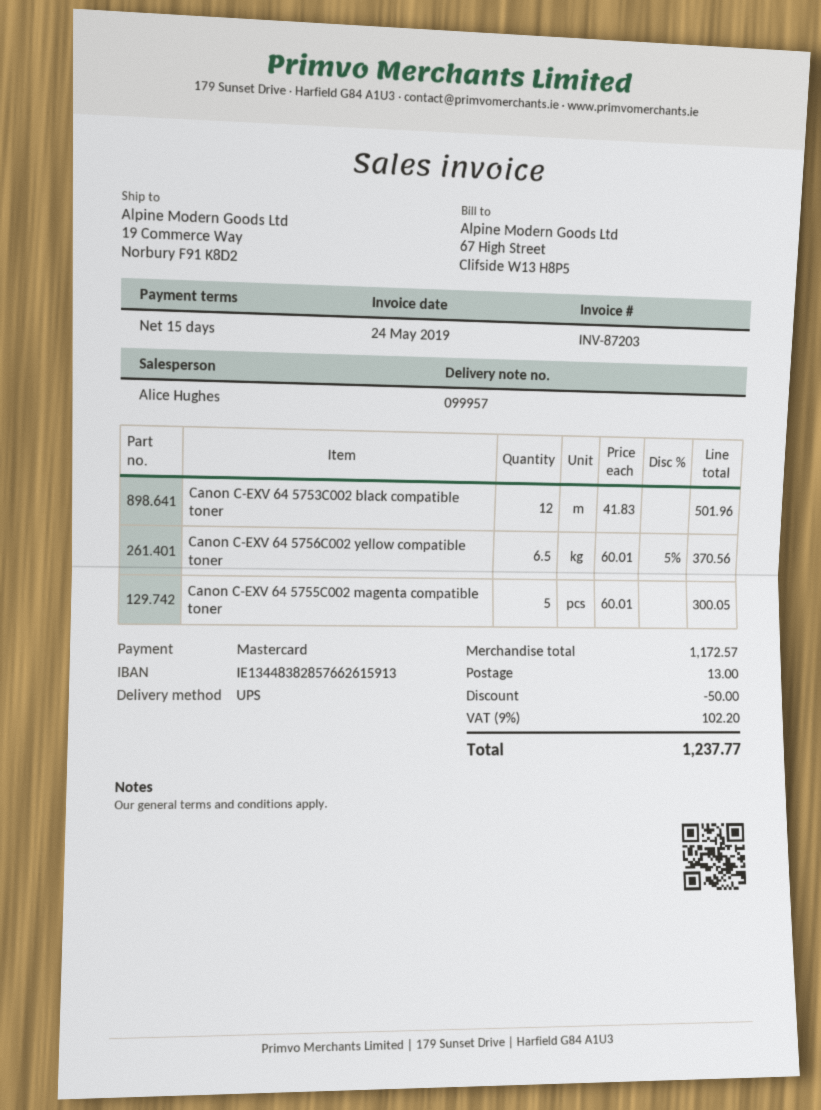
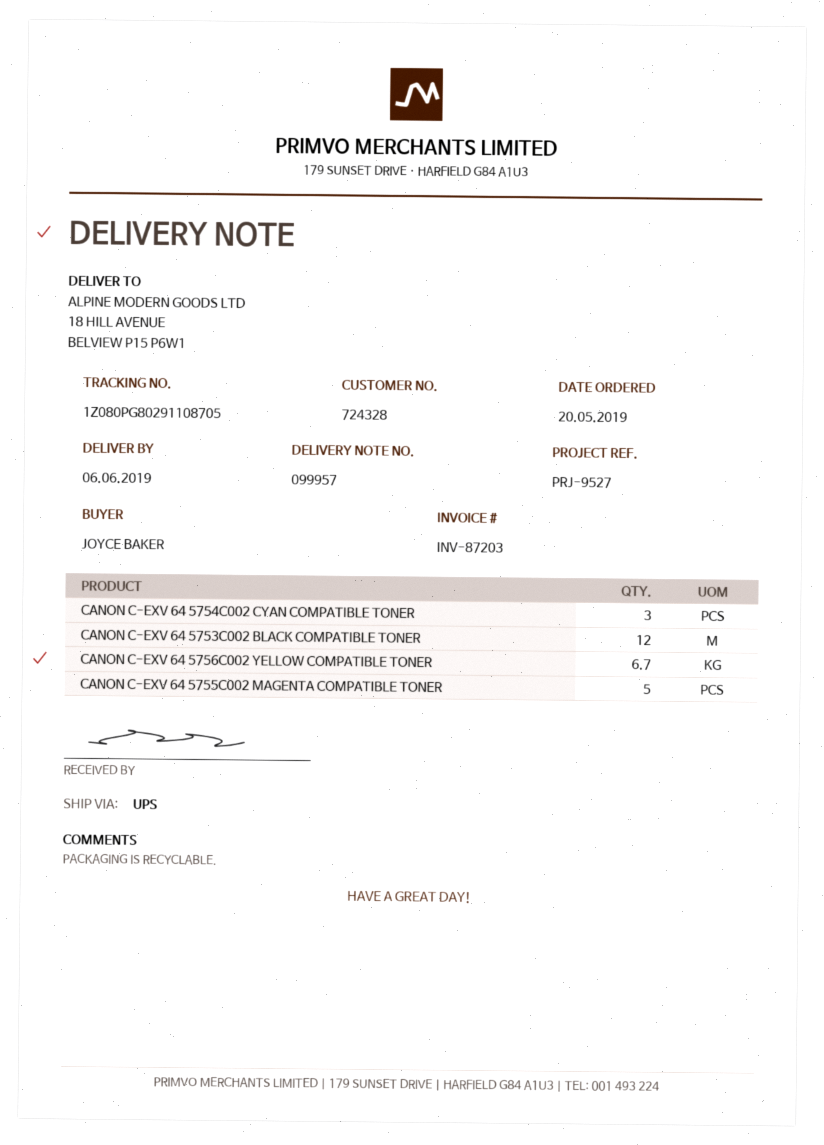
ship to: 19 Commerce Way, Norbury F91 K8D2 -> 18 HILL AVENUE, BELVIEW P15 P6W1
Canon C-EXV 64 5756C002 yellow compatible toner: 6.5 -> 6.7
CANON C-EXV 64 5754C002 CYAN COMPATIBLE TONER: none -> 3

